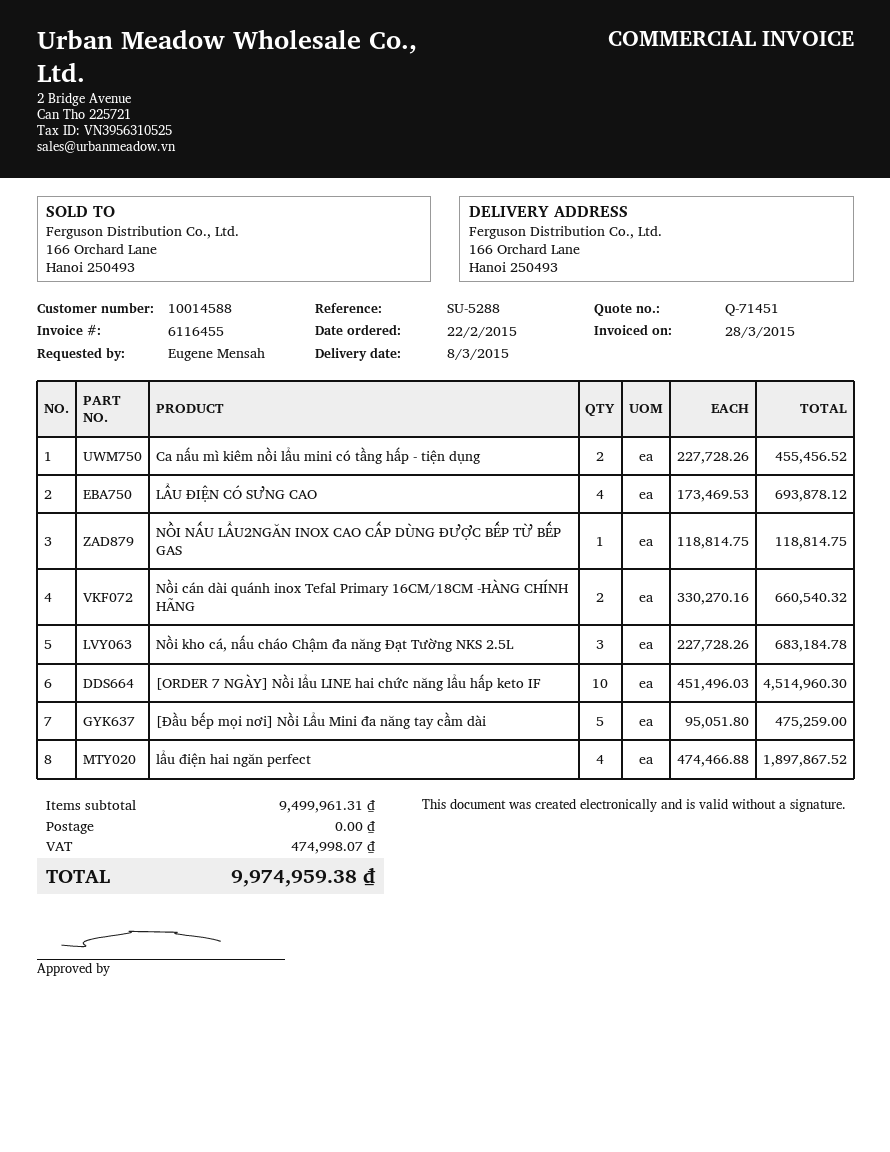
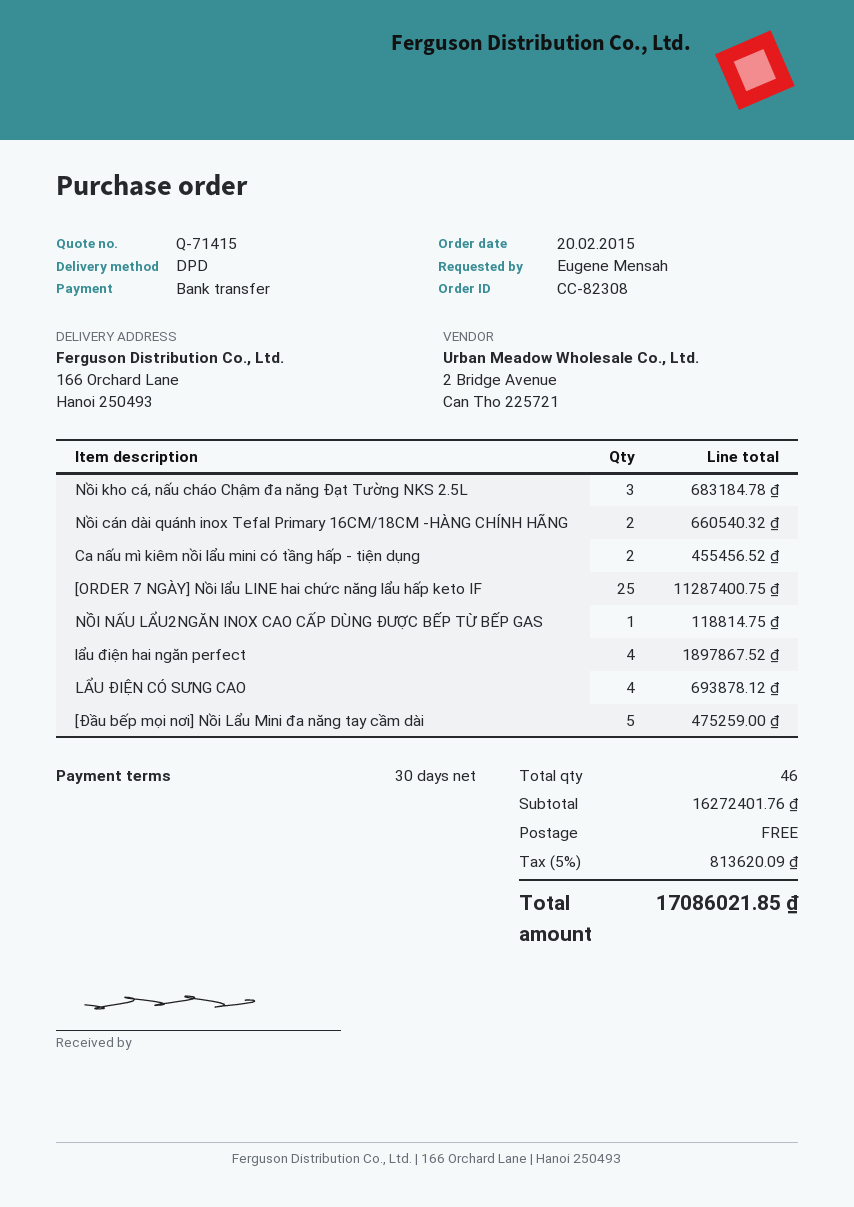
quote number: Q-71451 -> Q-71415
order date: 2015-02-22 -> 2015-02-20
[ORDER 7 NGÀY] Nồi lẩu LINE hai chức năng lẩu hấp keto IF: 10 for 4514960.30 -> 25 for 11287400.75
subtotal: 9499961.31 -> 16272401.76
tax: 474998.07 -> 813620.09
total: 9974959.38 -> 17086021.85

